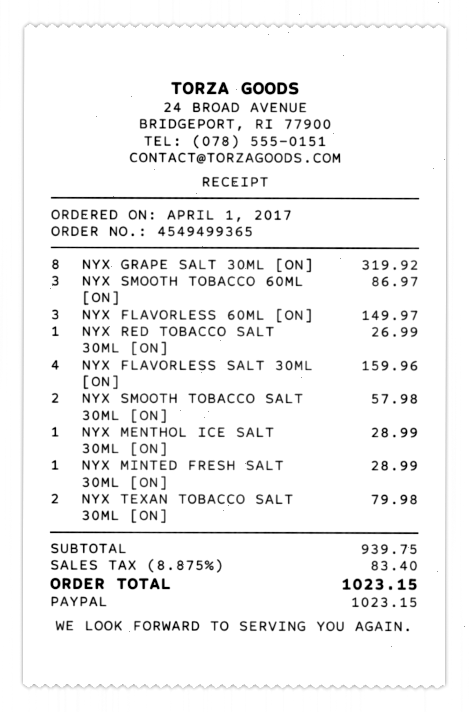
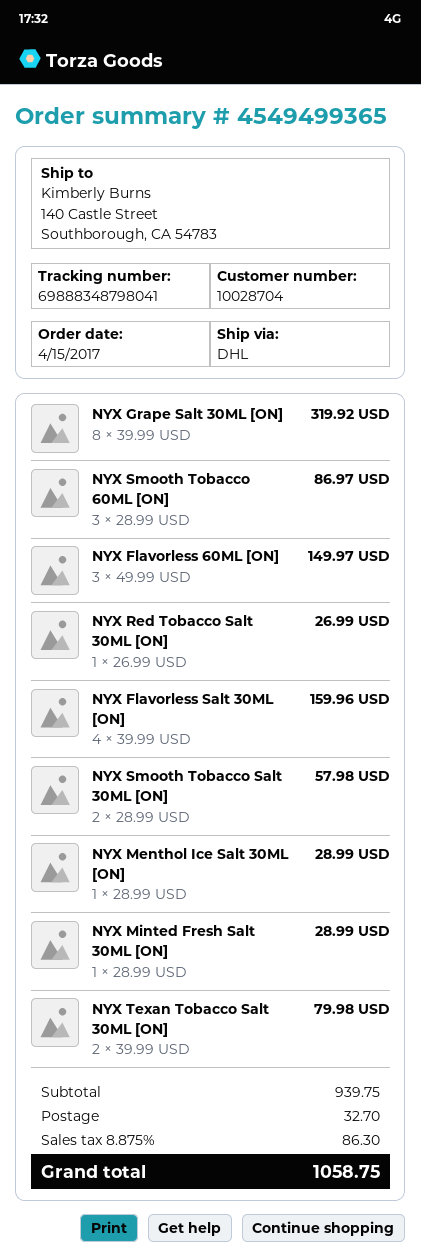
order date: 2017-04-01 -> 2017-04-15
shipping: none -> 32.70
tax: 8.875% = 83.40 -> 8.875% = 86.30
total: 1023.15 -> 1058.75

